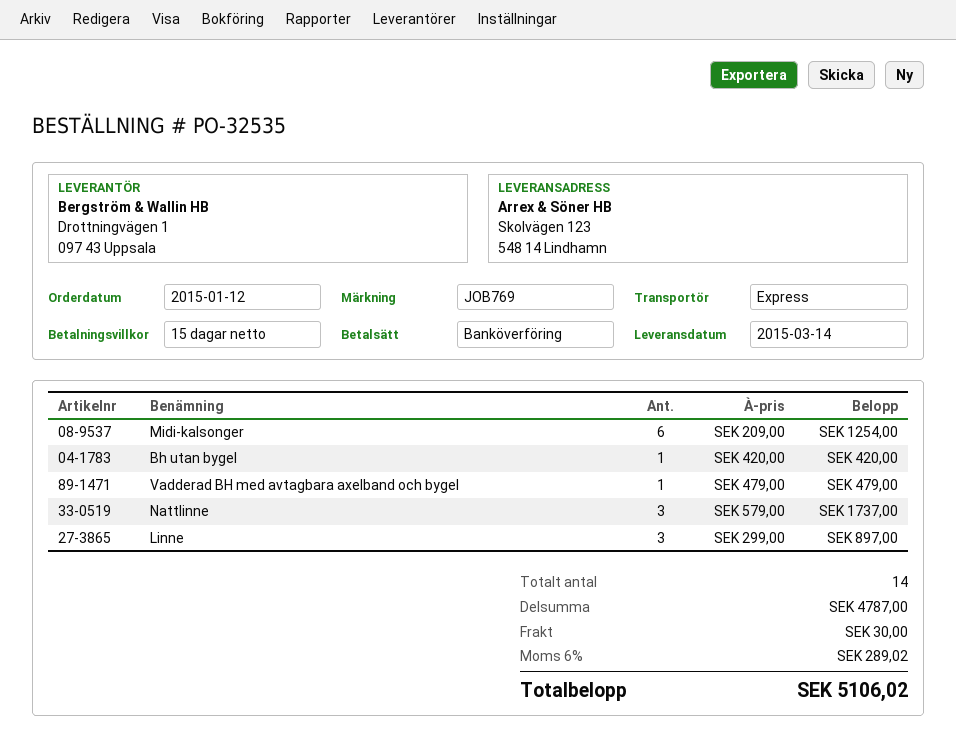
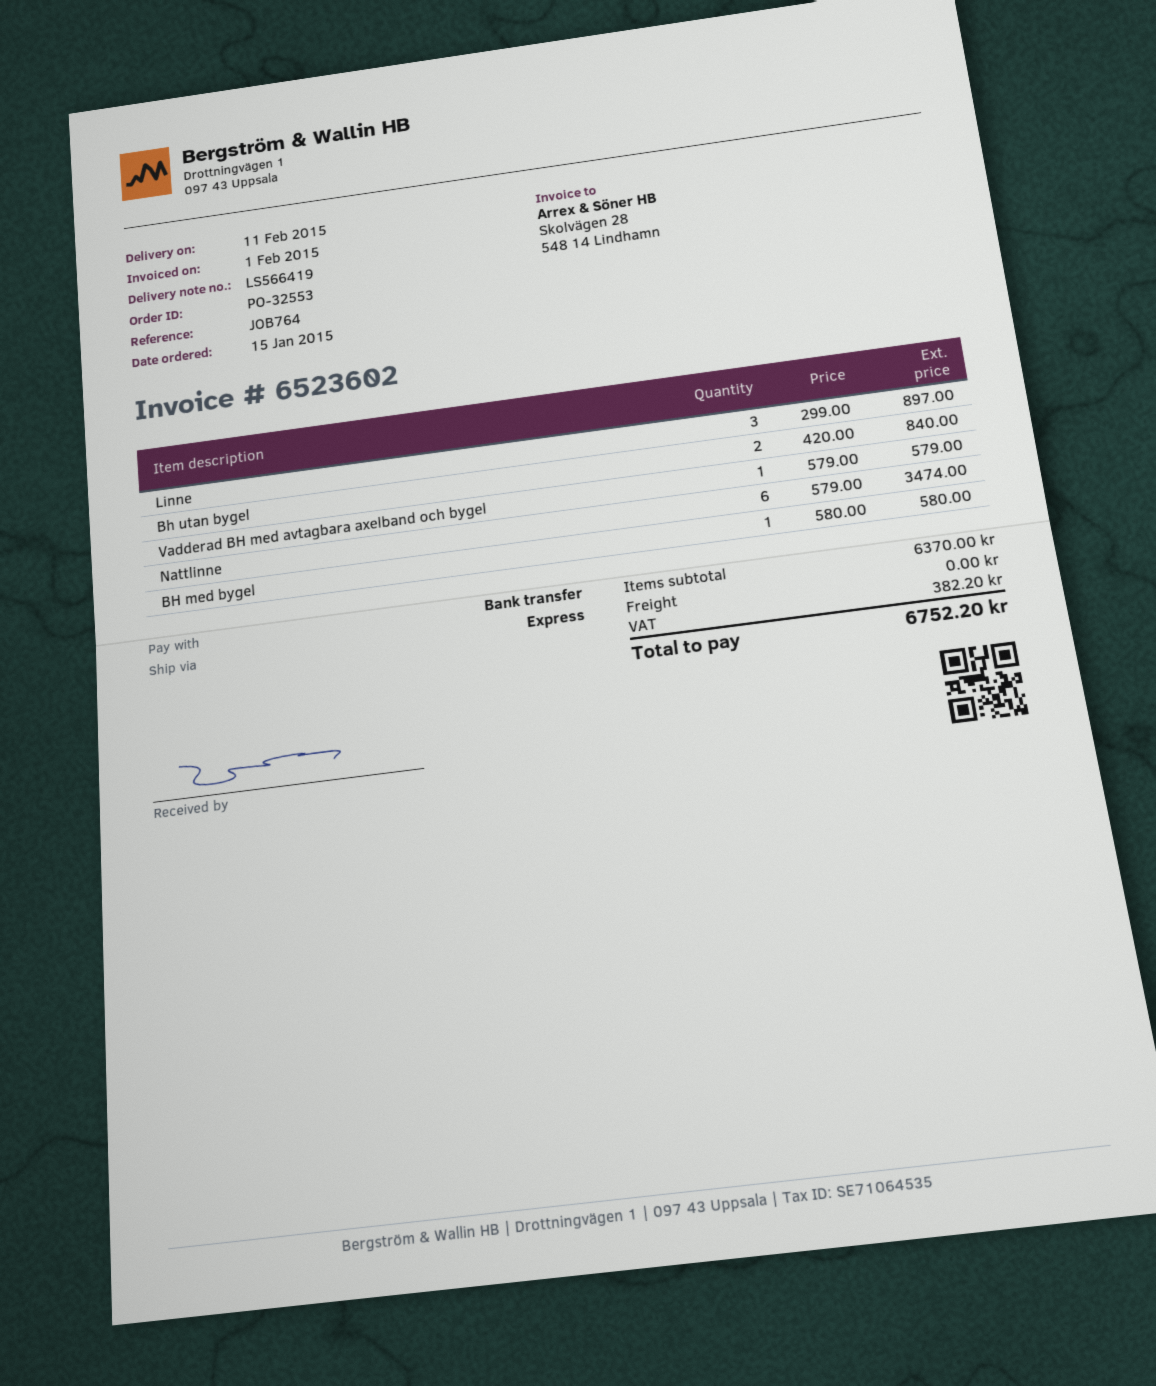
order number: PO-32535 -> PO-32553
order date: 2015-01-12 -> 2015-01-15
delivery date: 2015-03-14 -> 2015-02-11
reference: JOB769 -> JOB764
Midi-kalsonger: 6 x 209.00 = 1254.00 -> none
Bh utan bygel: 1 x 420.00 = 420.00 -> 2 x 420.00 = 840.00
Vadderad BH med avtagbara axelband och bygel: 1 x 479.00 = 479.00 -> 1 x 579.00 = 579.00
Nattlinne: 3 x 579.00 = 1737.00 -> 6 x 579.00 = 3474.00
BH med bygel: none -> 1 x 580.00 = 580.00
subtotal: 4787.00 -> 6370.00
shipping: 30.00 -> 0.00
tax: 289.02 -> 382.20
total: 5106.02 -> 6752.20

